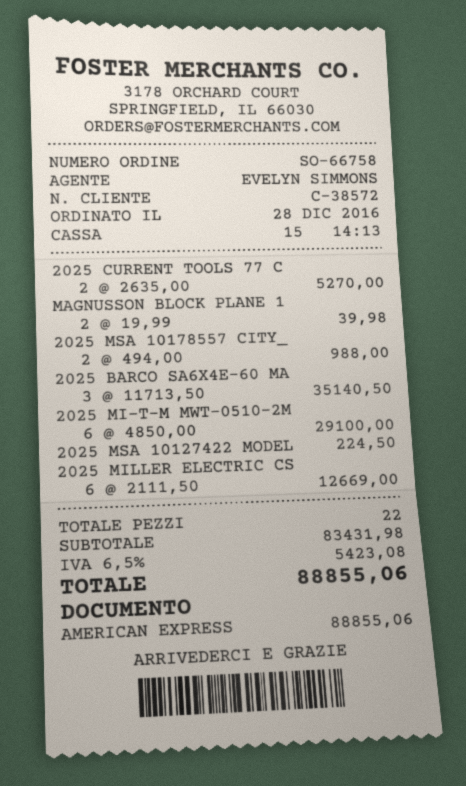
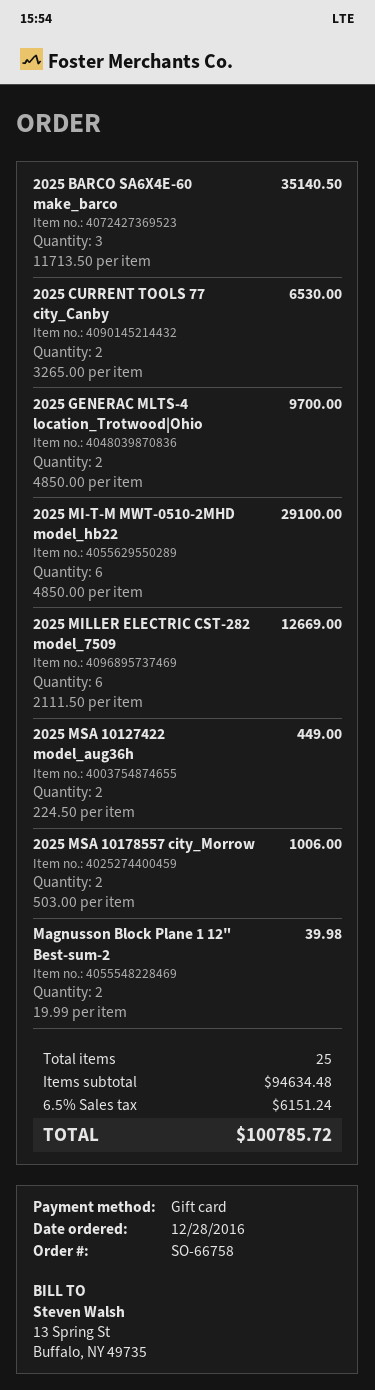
payment method: American Express -> gift card
2025 CURRENT TOOLS 77 C: 2 x 2635.00 = 5270.00 -> 2 x 3265.00 = 6530.00
2025 MSA 10178557 CITY_: 2 x 494.00 = 988.00 -> 2 x 503.00 = 1006.00
2025 MSA 10127422 MODEL: 1 x 224.50 = 224.50 -> 2 x 224.50 = 449.00
2025 GENERAC MLTS-4 location_Trotwood|Ohio: none -> 2 x 4850.00 = 9700.00
total quantity: 22 -> 25
subtotal: 83431.98 -> 94634.48
tax: 6.5% = 5423.08 -> 6.5% = 6151.24
total: 88855.06 -> 100785.72

